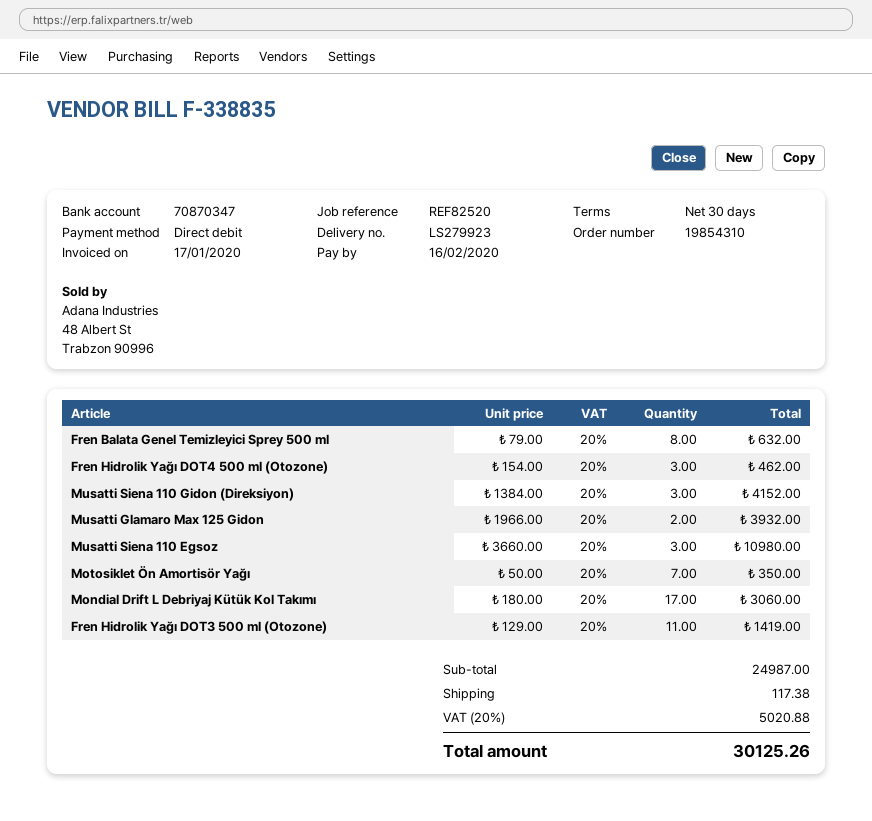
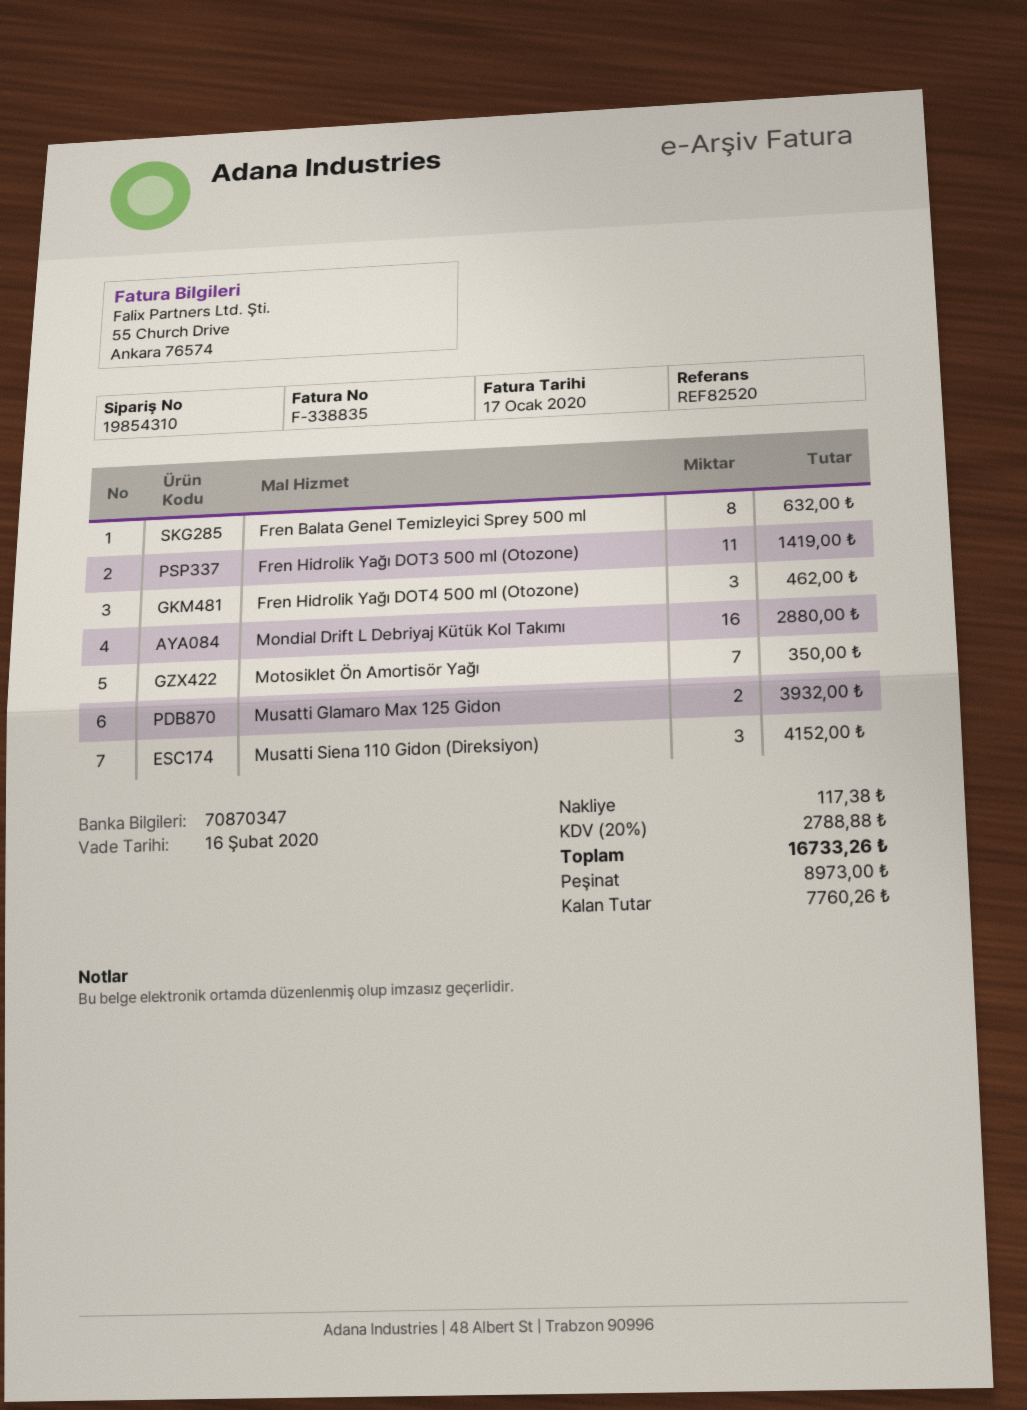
Musatti Siena 110 Egsoz: 3 for 10980.00 -> none
Mondial Drift L Debriyaj Kütük Kol Takımı: 17 for 3060.00 -> 16 for 2880.00
tax: 20% = 5020.88 -> 20% = 2788.88
total: 30125.26 -> 16733.26

